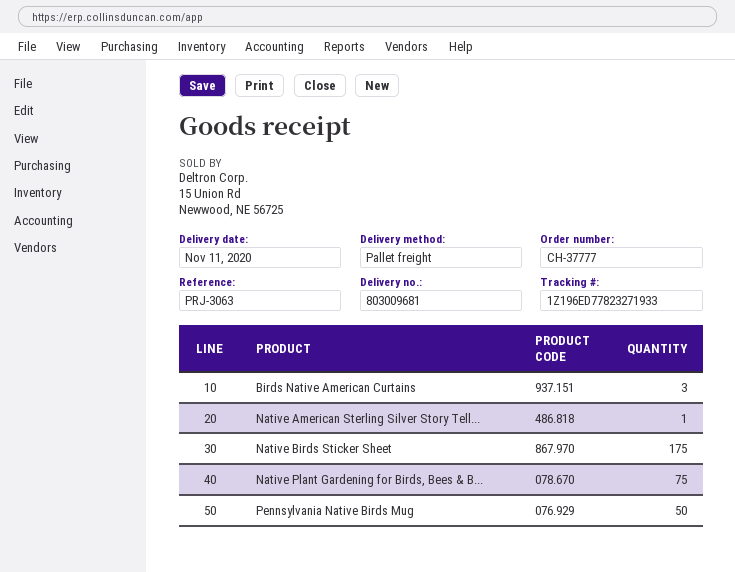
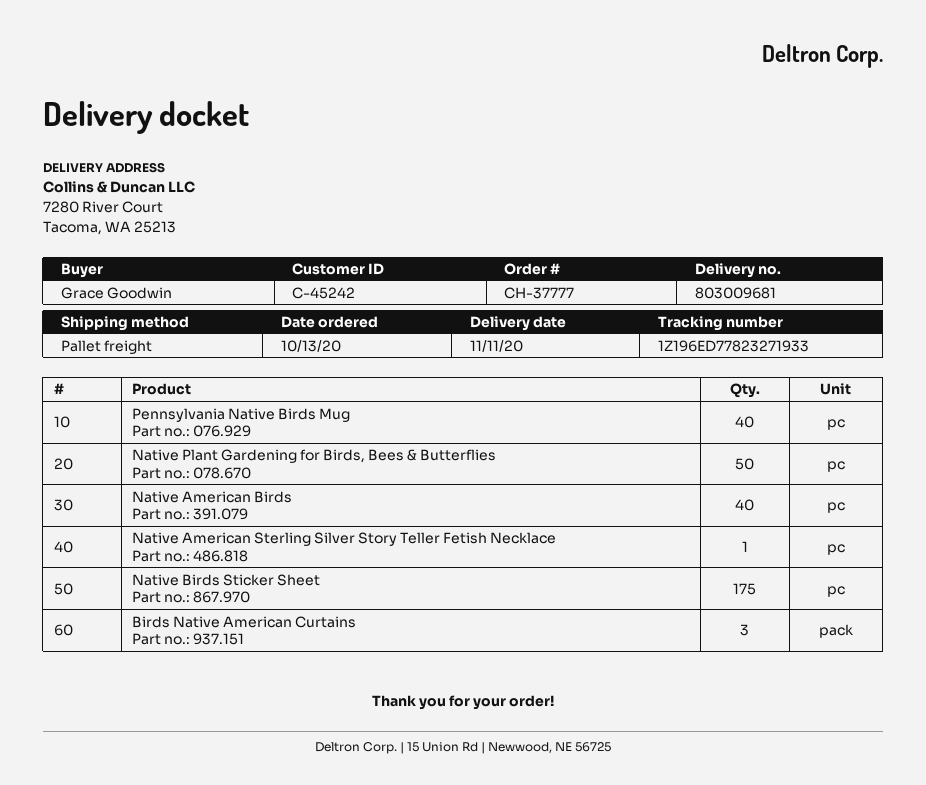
Native Plant Gardening for Birds, Bees & B...: 75 -> 50
Pennsylvania Native Birds Mug: 50 -> 40
Native American Birds: none -> 40

